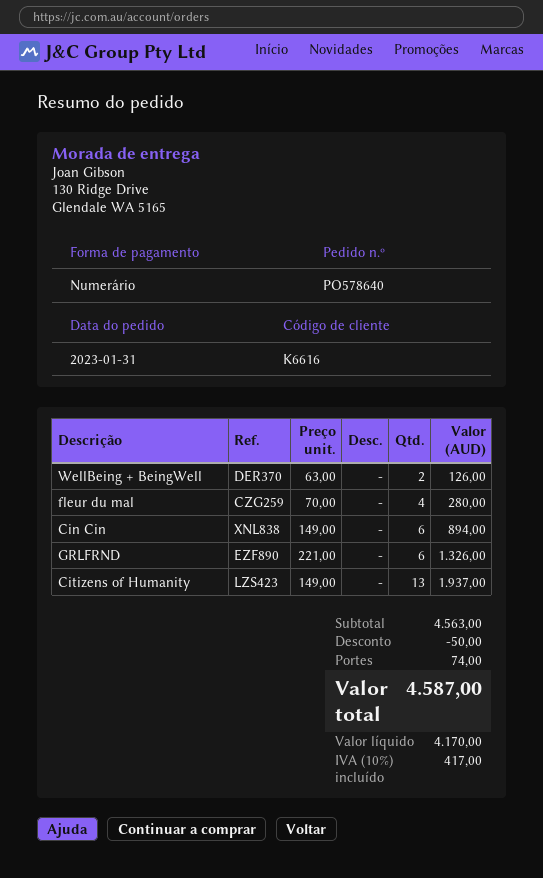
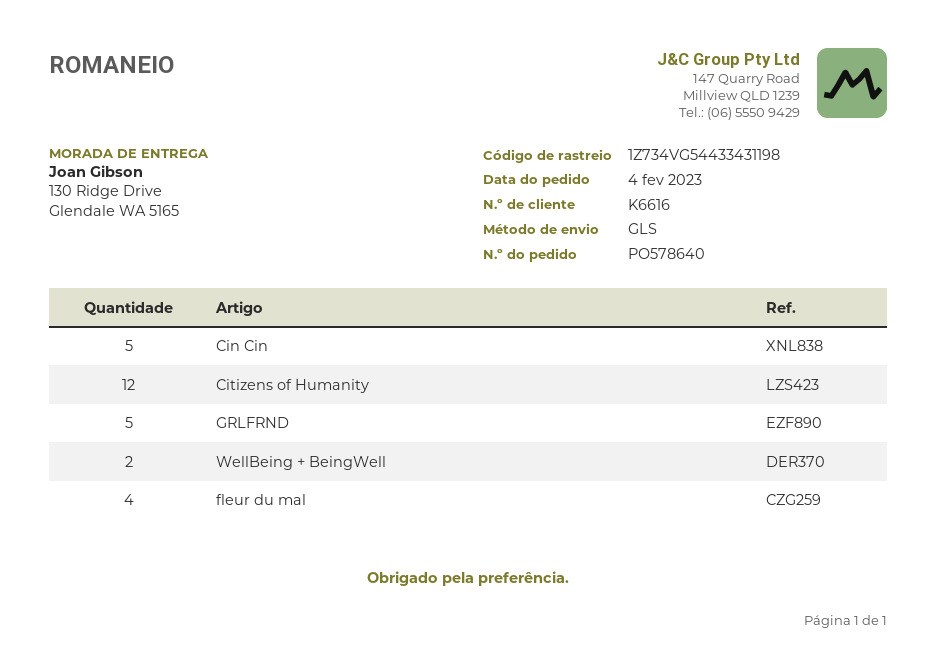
order date: 2023-01-31 -> 2023-02-04
Cin Cin: 6 -> 5
GRLFRND: 6 -> 5
Citizens of Humanity: 13 -> 12

